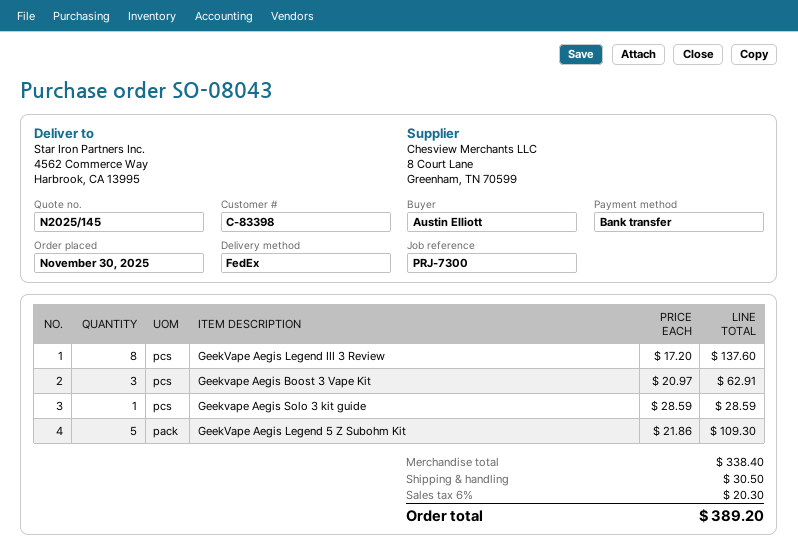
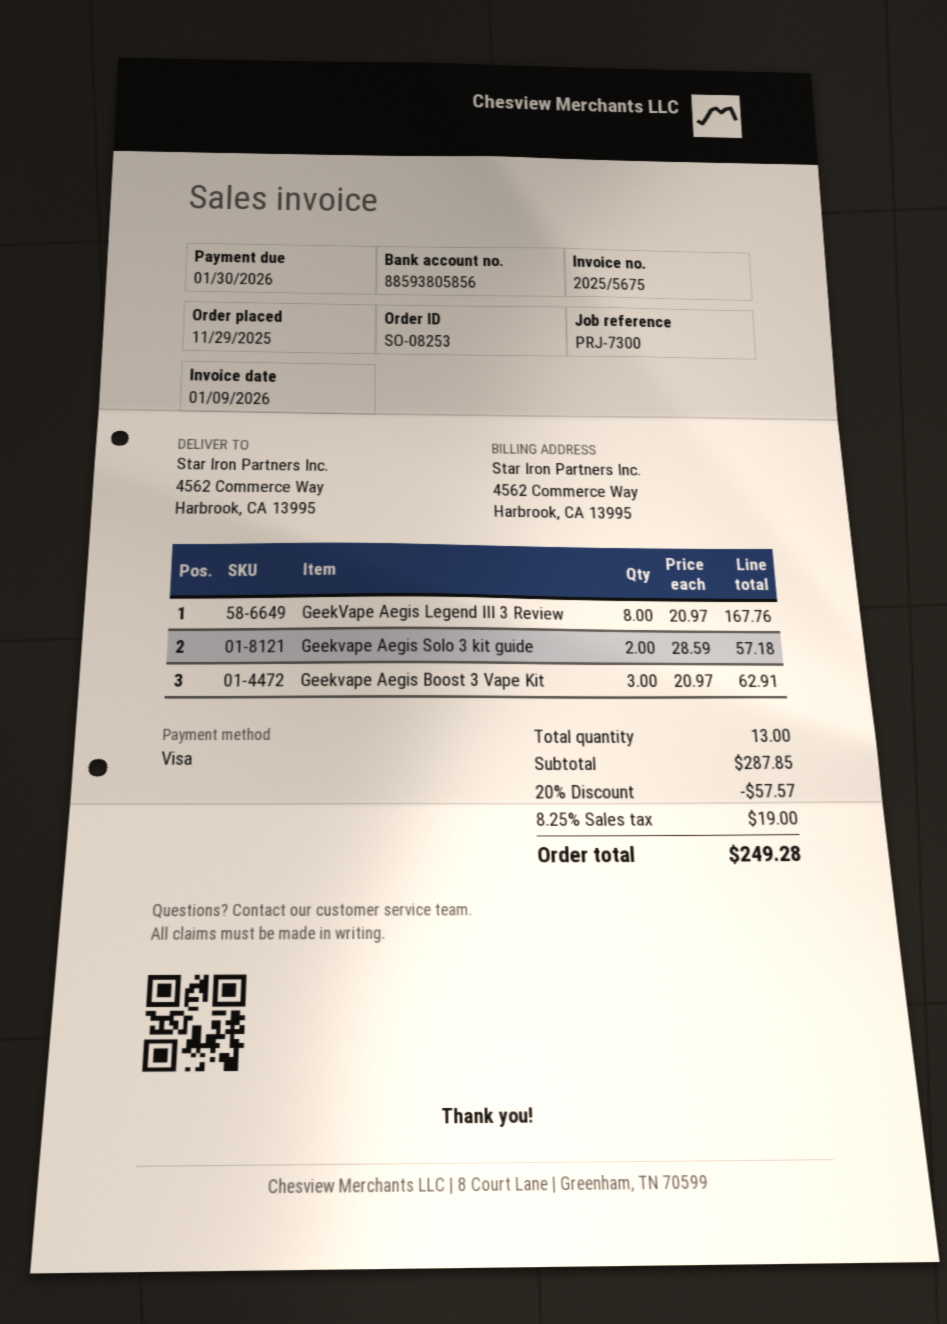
order number: SO-08043 -> SO-08253
order date: 2025-11-30 -> 2025-11-29
payment method: bank transfer -> Visa
GeekVape Aegis Legend III 3 Review: 8 x 17.20 = 137.60 -> 8 x 20.97 = 167.76
Geekvape Aegis Solo 3 kit guide: 1 x 28.59 = 28.59 -> 2 x 28.59 = 57.18
GeekVape Aegis Legend 5 Z Subohm Kit: 5 x 21.86 = 109.30 -> none
subtotal: 338.40 -> 287.85
discount: none -> 20% = 57.57
shipping: 30.50 -> none
tax: 6% = 20.30 -> 8.25% = 19.00
total: 389.20 -> 249.28

